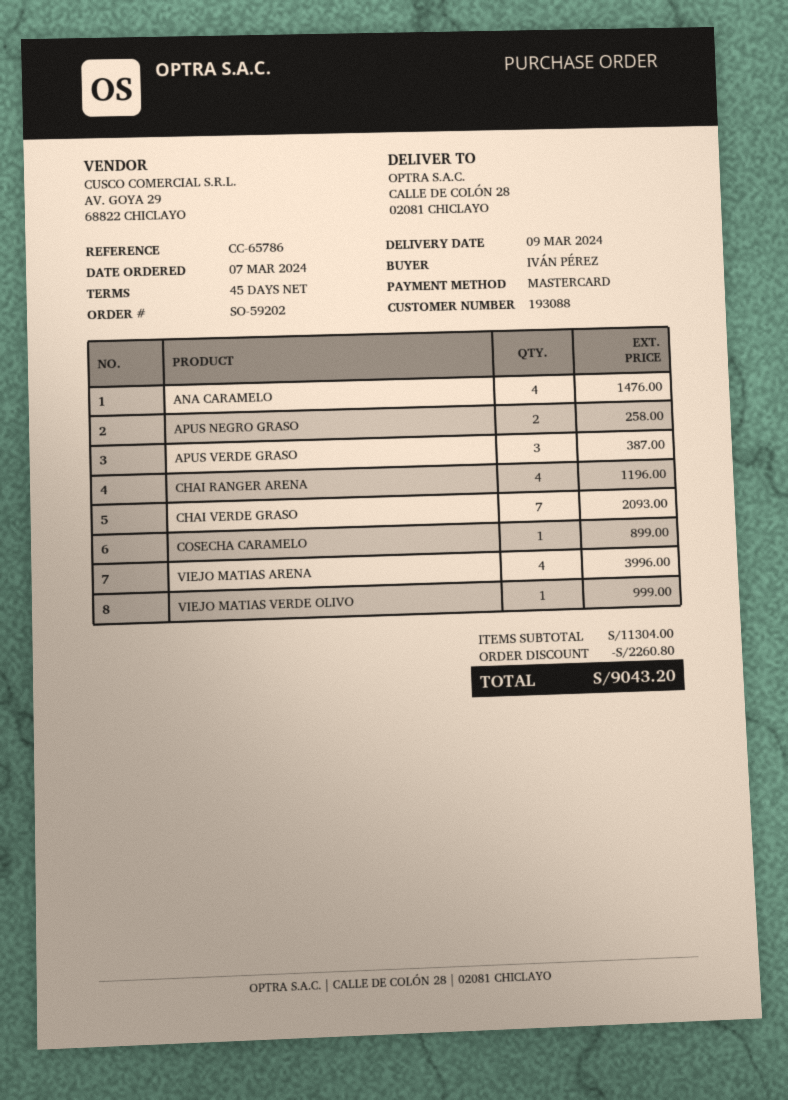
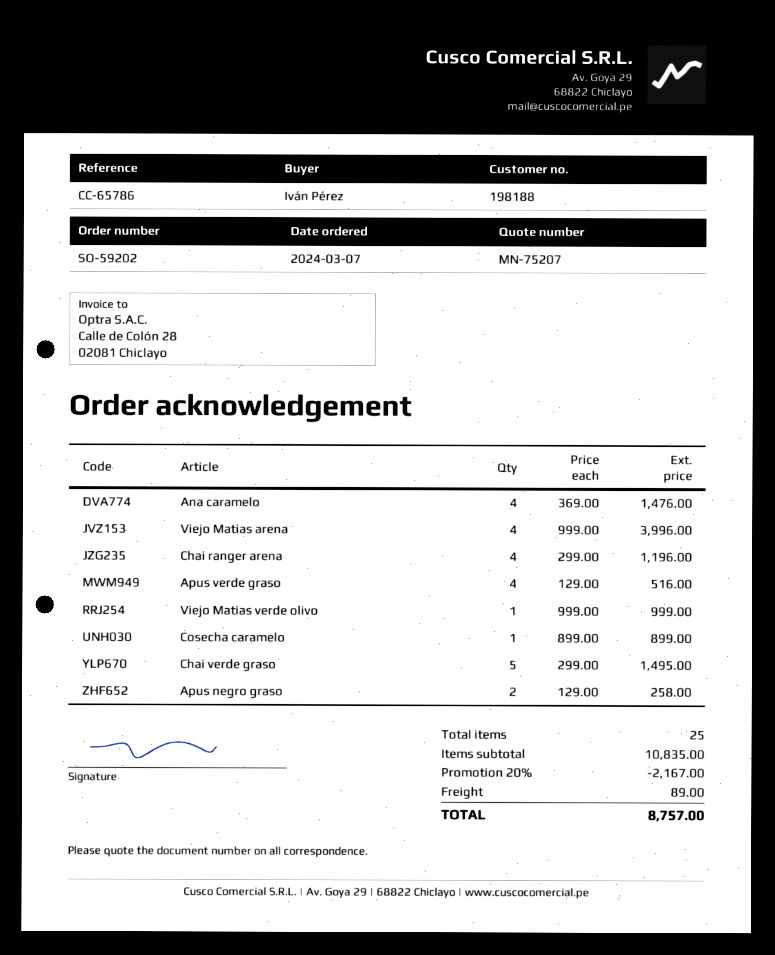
customer number: 193088 -> 198188
APUS VERDE GRASO: 3 for 387.00 -> 4 for 516.00
CHAI VERDE GRASO: 7 for 2093.00 -> 5 for 1495.00
subtotal: 11304.00 -> 10835.00
discount: 2260.80 -> 2167.00
shipping: none -> 89.00
total: 9043.20 -> 8757.00

